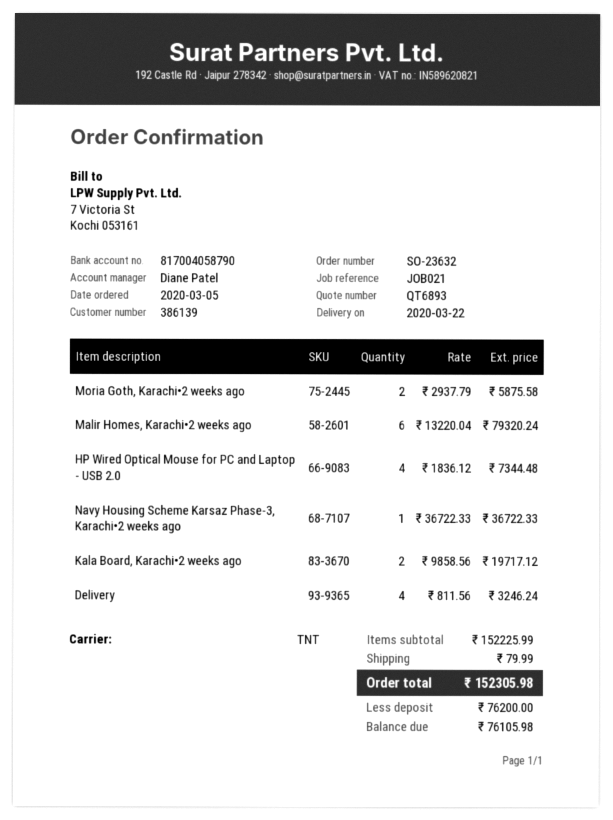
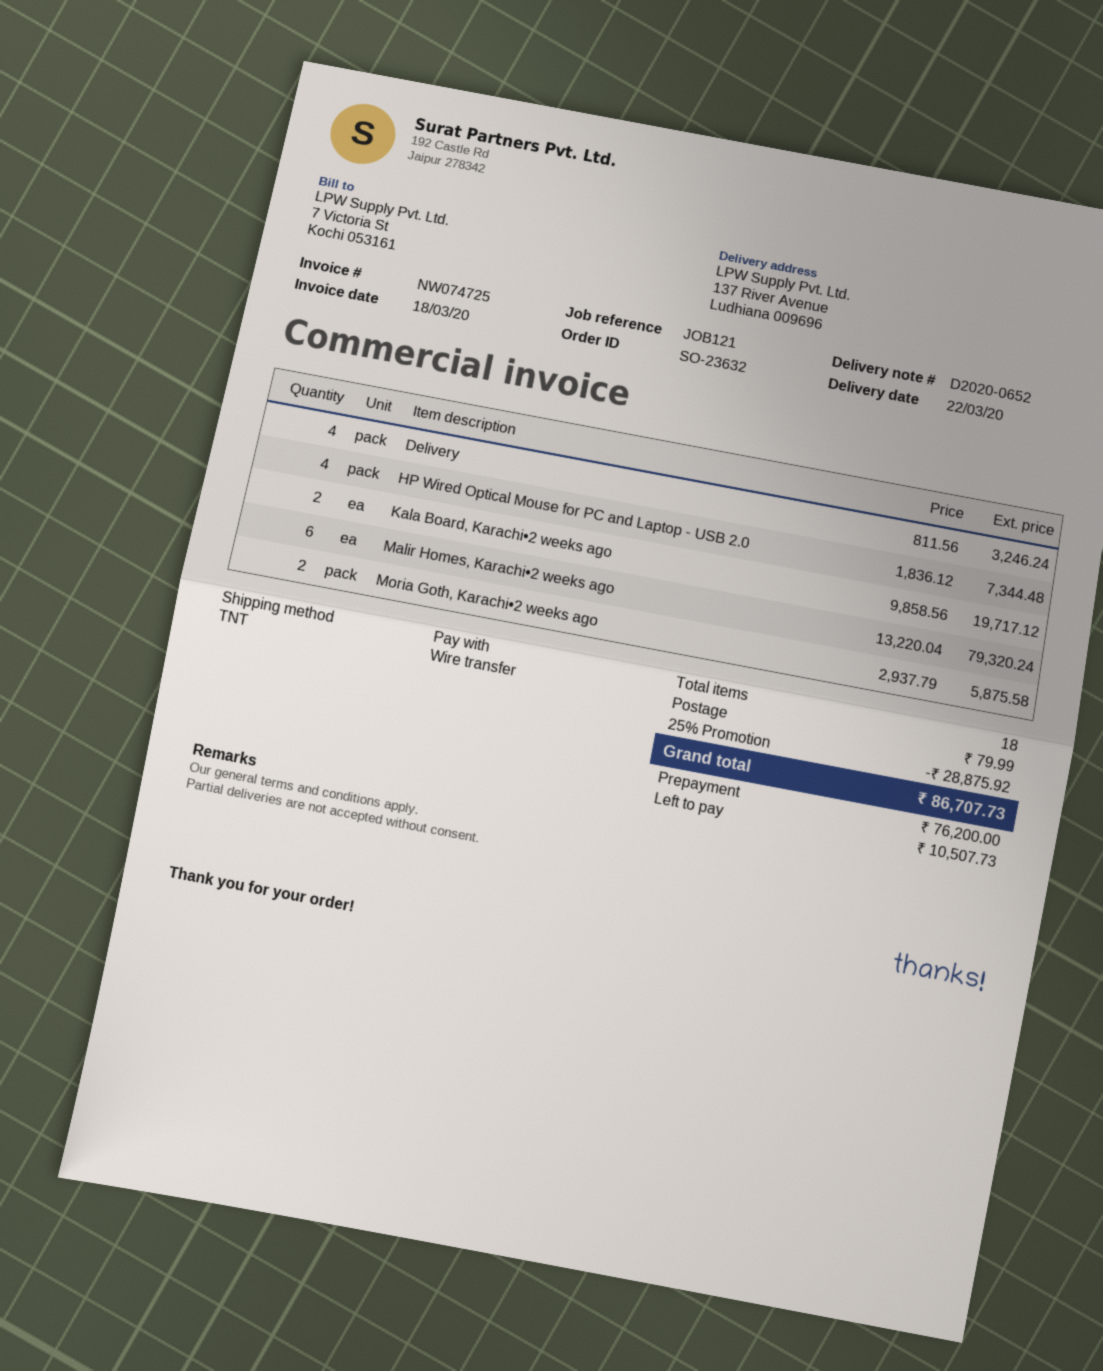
reference: JOB021 -> JOB121
Navy Housing Scheme Karsaz Phase-3, Karachi•2 weeks ago: 1 x 36722.33 = 36722.33 -> none
discount: none -> 25% = 28875.92
total: 152305.98 -> 86707.73
balance: 76105.98 -> 10507.73

